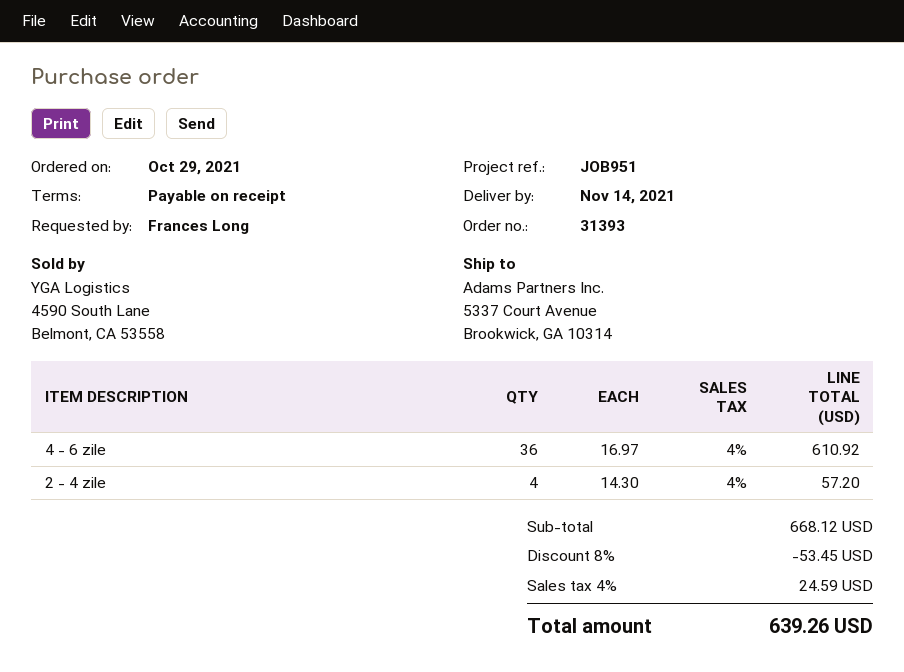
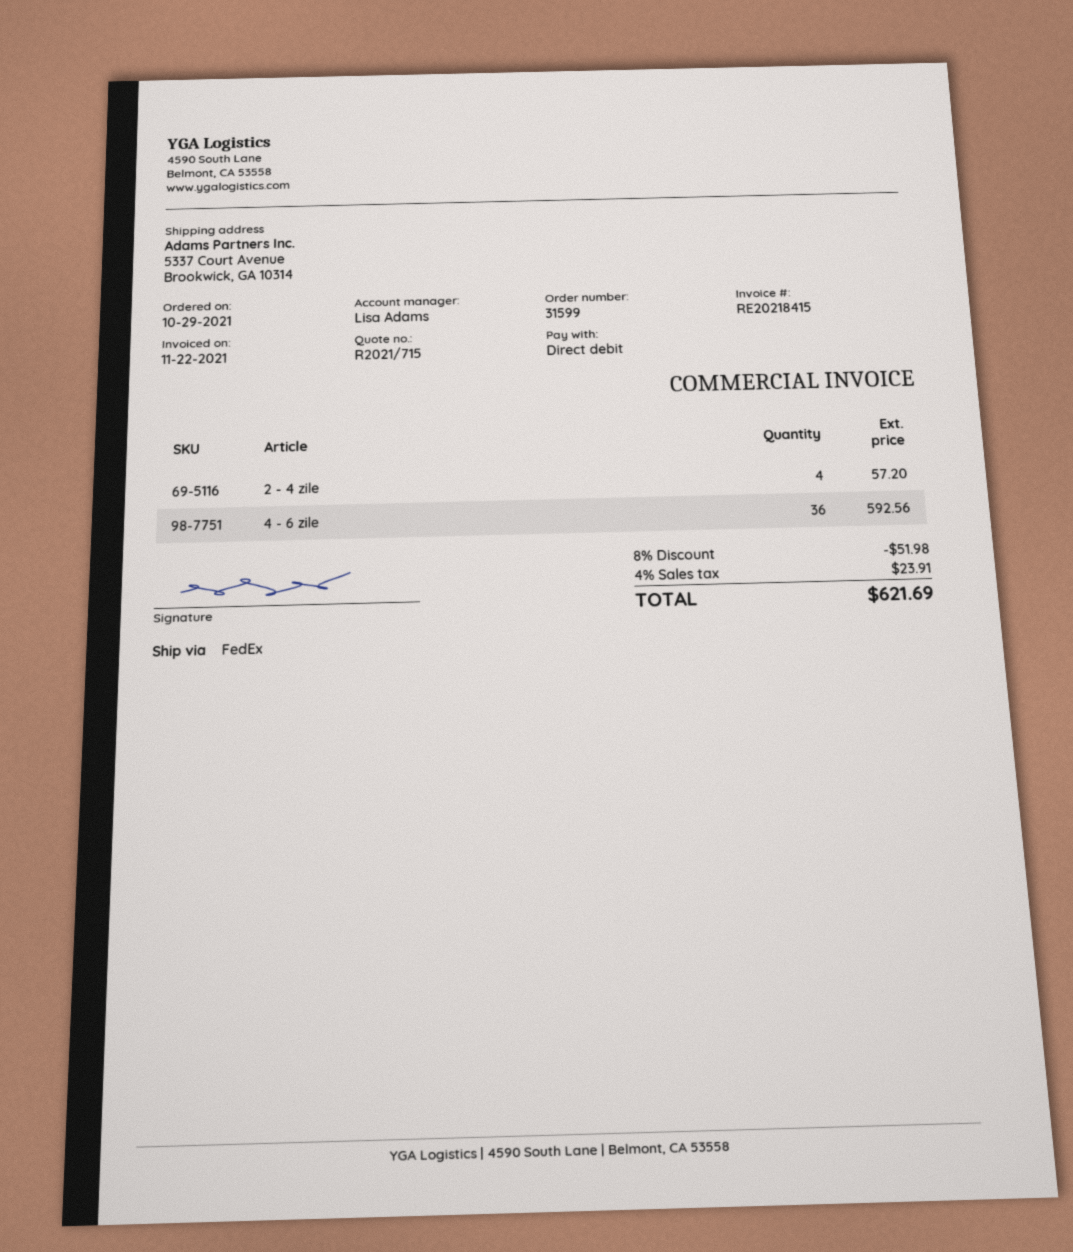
order number: 31393 -> 31599
4 - 6 zile: 36 for 610.92 -> 36 for 592.56
discount: 8% = 53.45 -> 8% = 51.98
tax: 4% = 24.59 -> 4% = 23.91
total: 639.26 -> 621.69

